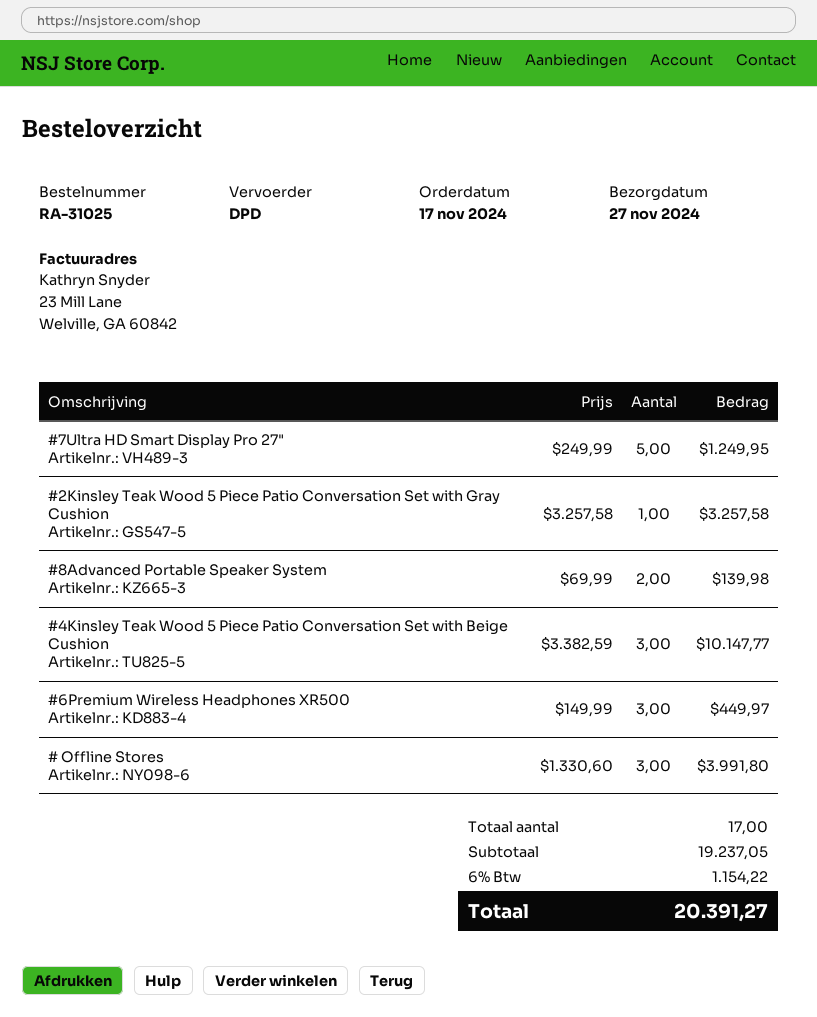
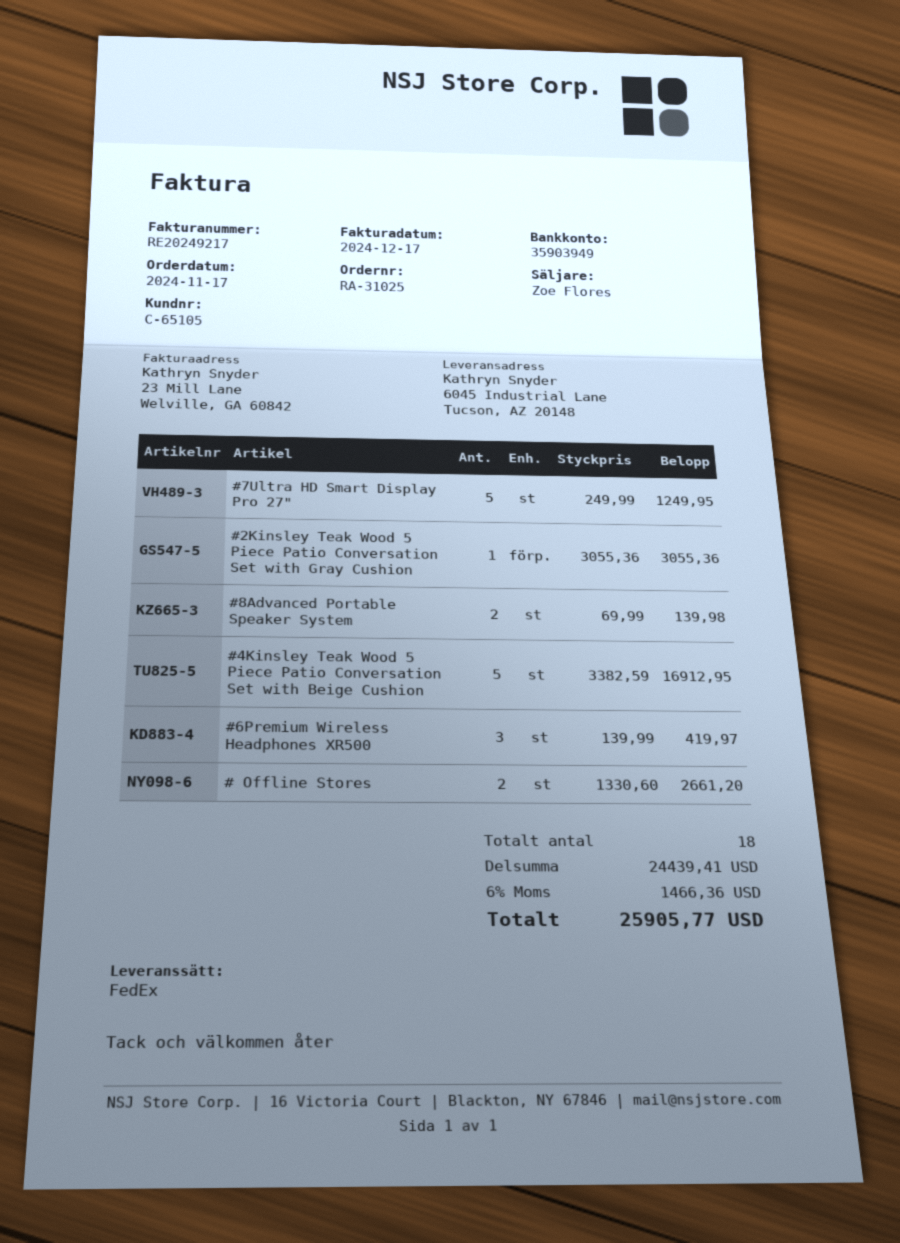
shipping method: DPD -> FedEx
#2Kinsley Teak Wood 5 Piece Patio Conversation Set with Gray Cushion: 1 x 3257.58 = 3257.58 -> 1 x 3055.36 = 3055.36
#4Kinsley Teak Wood 5 Piece Patio Conversation Set with Beige Cushion: 3 x 3382.59 = 10147.77 -> 5 x 3382.59 = 16912.95
#6Premium Wireless Headphones XR500: 3 x 149.99 = 449.97 -> 3 x 139.99 = 419.97
# Offline Stores: 3 x 1330.60 = 3991.80 -> 2 x 1330.60 = 2661.20
total quantity: 17 -> 18
subtotal: 19237.05 -> 24439.41
tax: 6% = 1154.22 -> 6% = 1466.36
total: 20391.27 -> 25905.77

